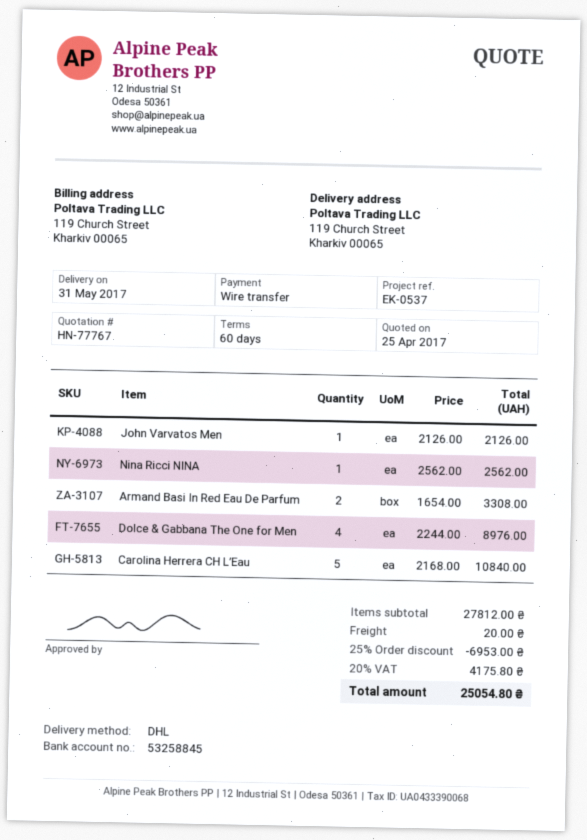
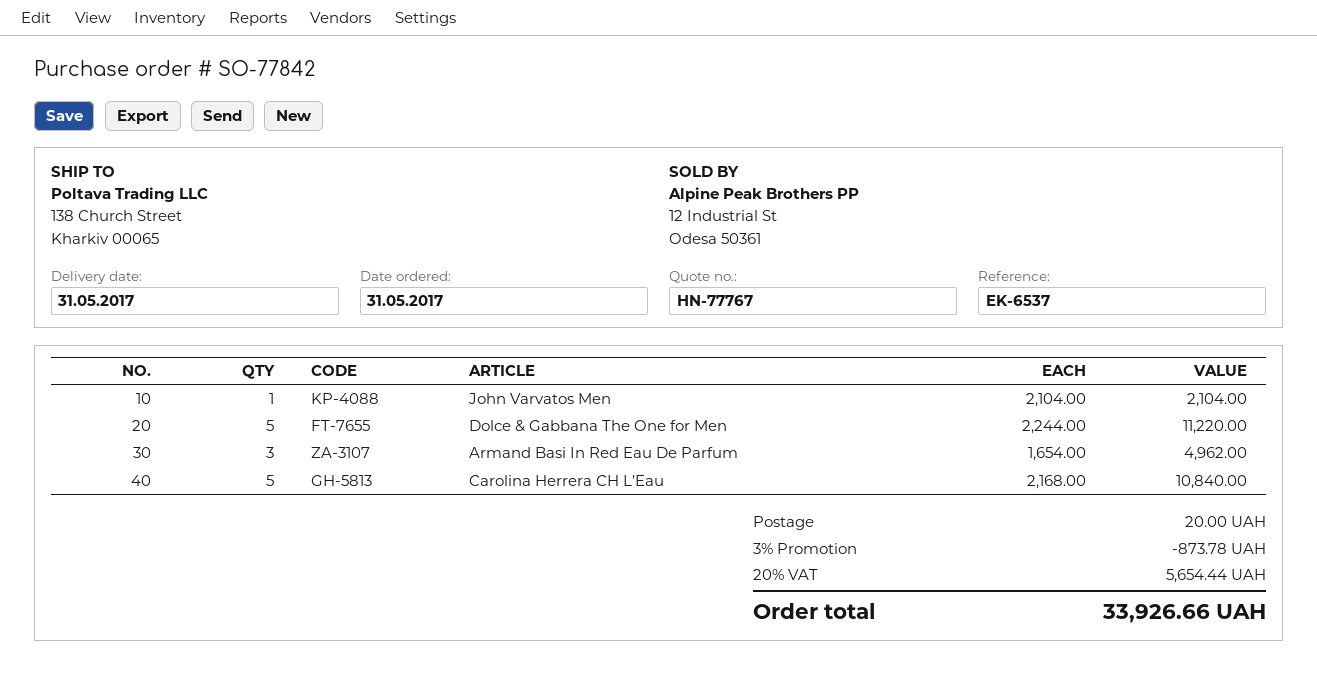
reference: EK-0537 -> EK-6537
ship to: 119 Church Street, Kharkiv 00065 -> 138 Church Street, Kharkiv 00065
John Varvatos Men: 1 x 2126.00 = 2126.00 -> 1 x 2104.00 = 2104.00
Nina Ricci NINA: 1 x 2562.00 = 2562.00 -> none
Armand Basi In Red Eau De Parfum: 2 x 1654.00 = 3308.00 -> 3 x 1654.00 = 4962.00
Dolce & Gabbana The One for Men: 4 x 2244.00 = 8976.00 -> 5 x 2244.00 = 11220.00
discount: 25% = 6953.00 -> 3% = 873.78
tax: 20% = 4175.80 -> 20% = 5654.44
total: 25054.80 -> 33926.66

